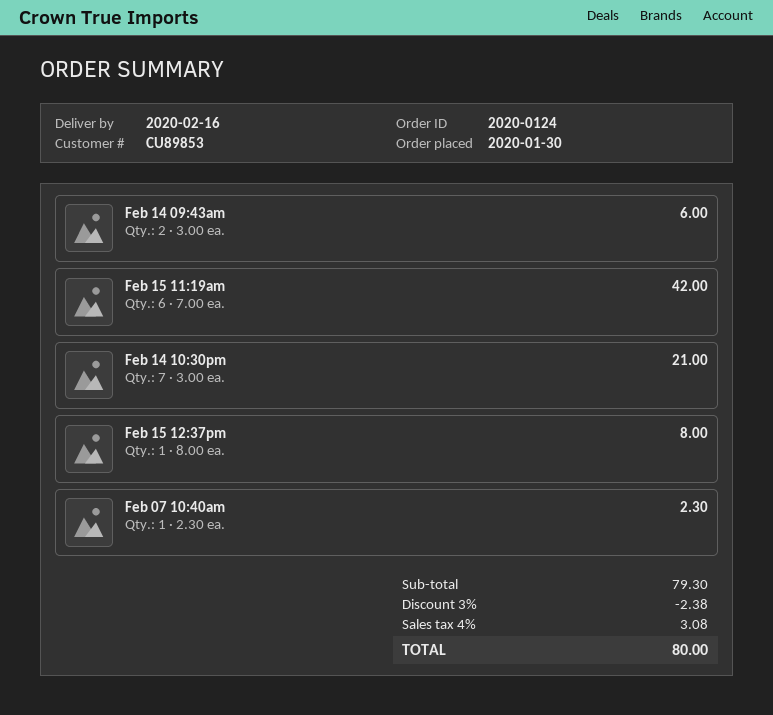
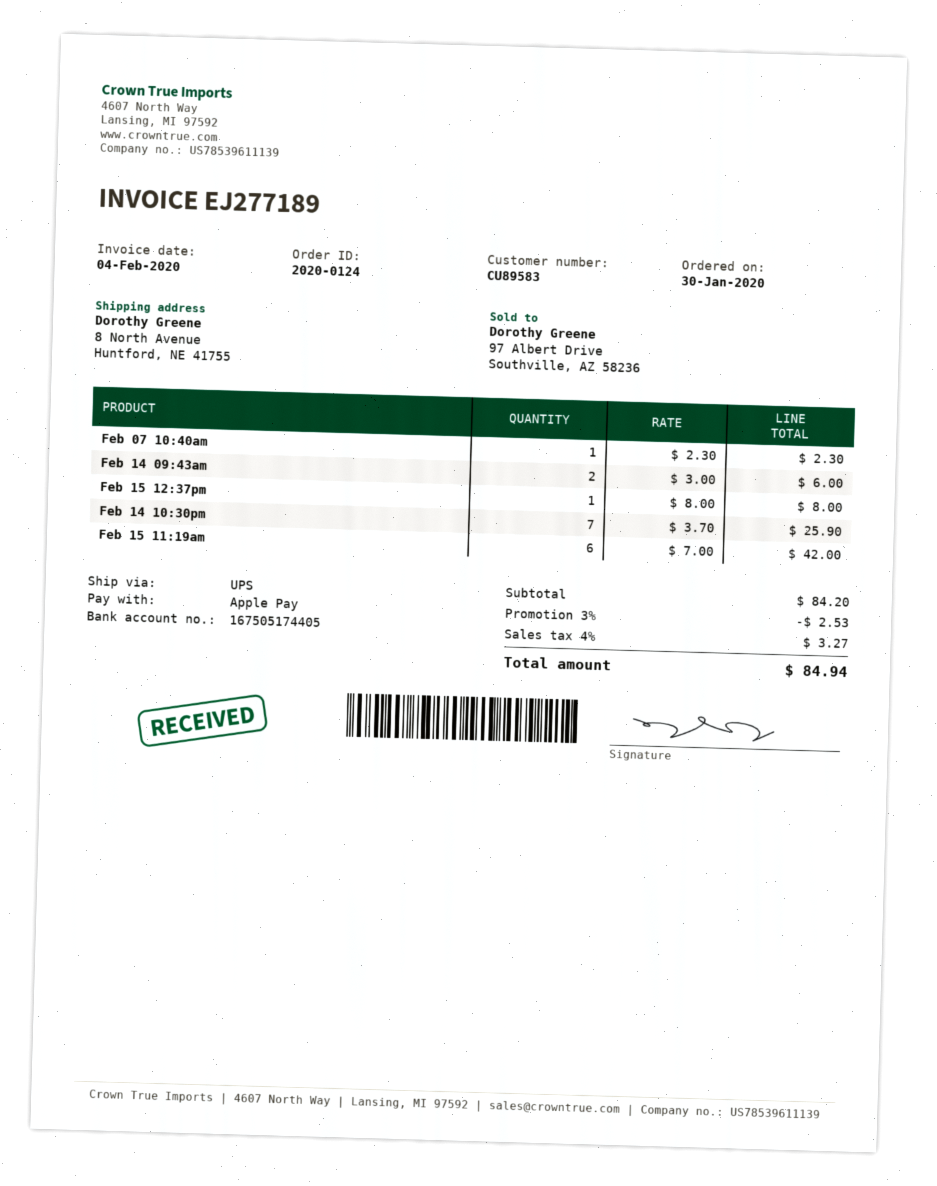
customer number: CU89853 -> CU89583
Feb 14 10:30pm: 7 x 3.00 = 21.00 -> 7 x 3.70 = 25.90
subtotal: 79.30 -> 84.20
discount: 3% = 2.38 -> 3% = 2.53
tax: 4% = 3.08 -> 4% = 3.27
total: 80.00 -> 84.94

